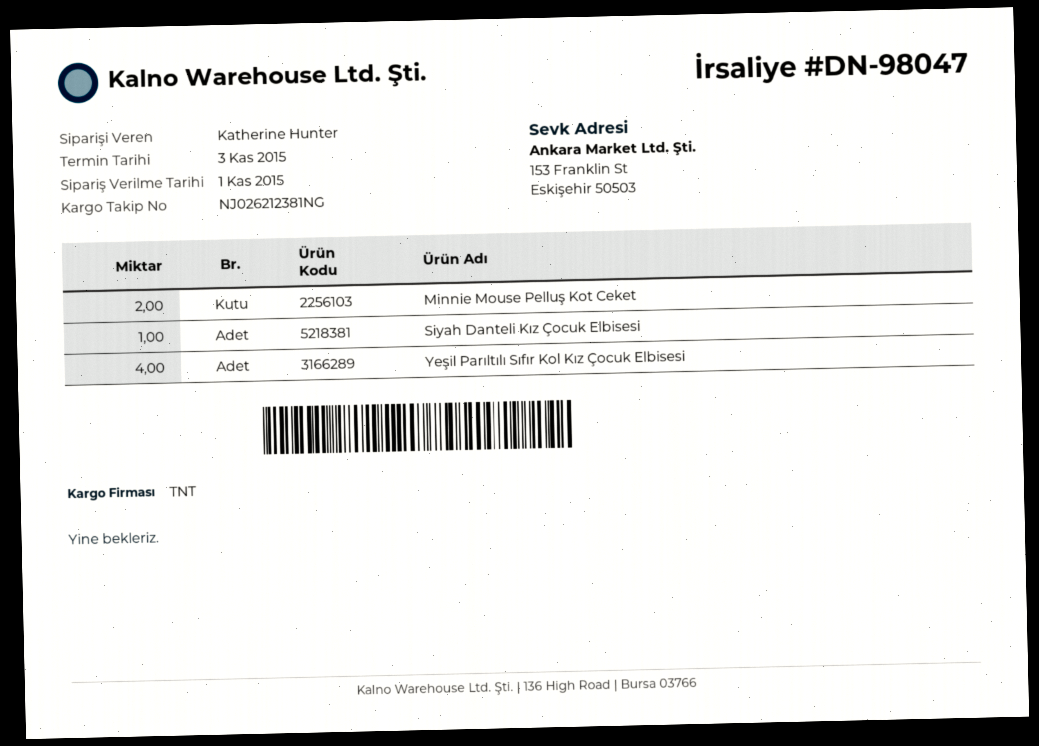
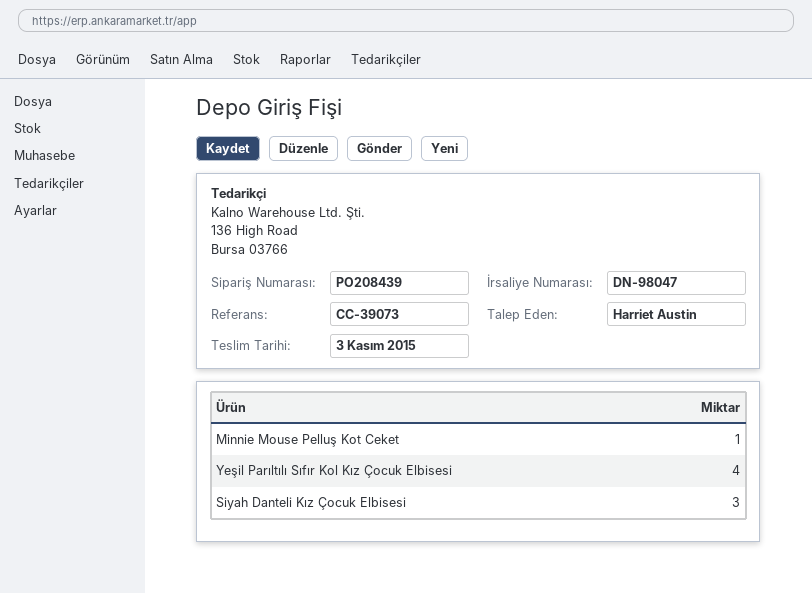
ordered by: Katherine Hunter -> Harriet Austin
Minnie Mouse Pelluş Kot Ceket: 2 -> 1
Siyah Danteli Kız Çocuk Elbisesi: 1 -> 3

